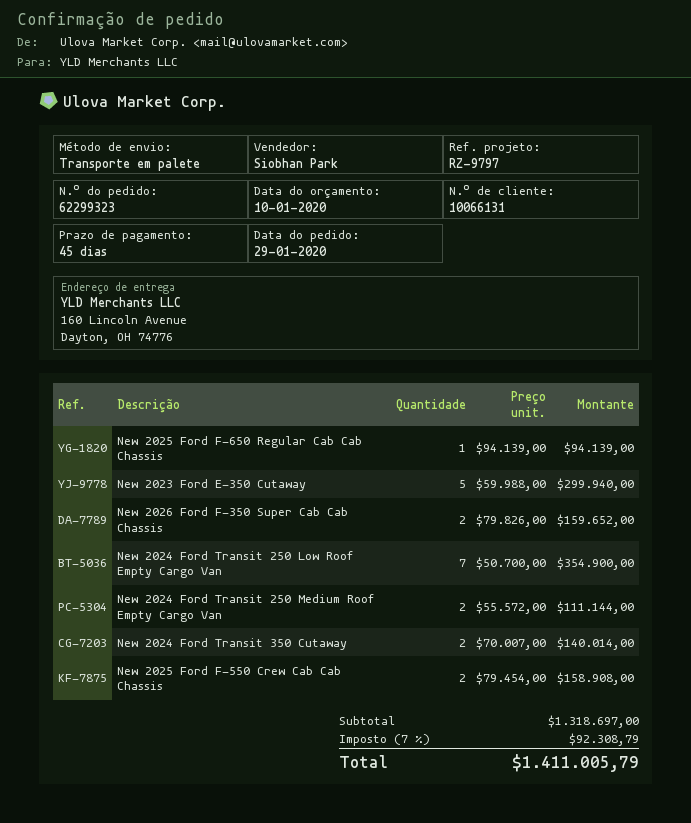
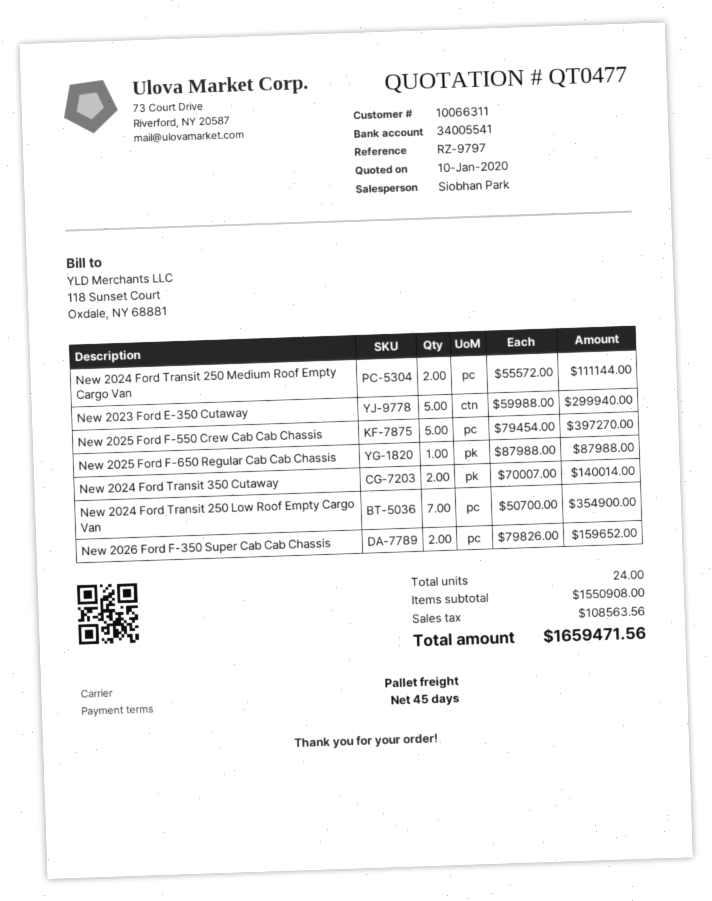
customer number: 10066131 -> 10066311
New 2025 Ford F-650 Regular Cab Cab Chassis: 1 x 94139.00 = 94139.00 -> 1 x 87988.00 = 87988.00
New 2025 Ford F-550 Crew Cab Cab Chassis: 2 x 79454.00 = 158908.00 -> 5 x 79454.00 = 397270.00
subtotal: 1318697.00 -> 1550908.00
tax: 92308.79 -> 108563.56
total: 1411005.79 -> 1659471.56

